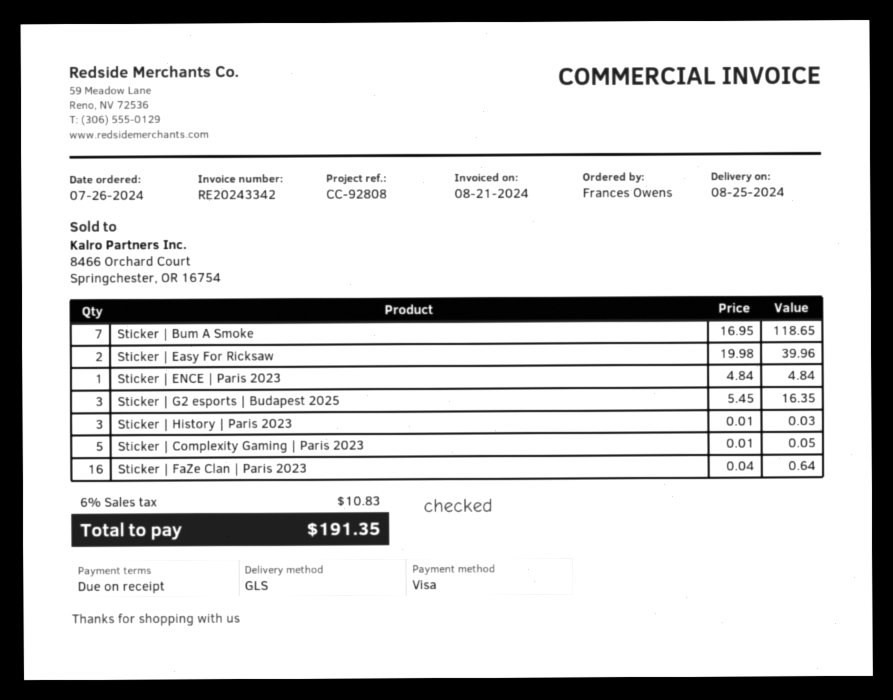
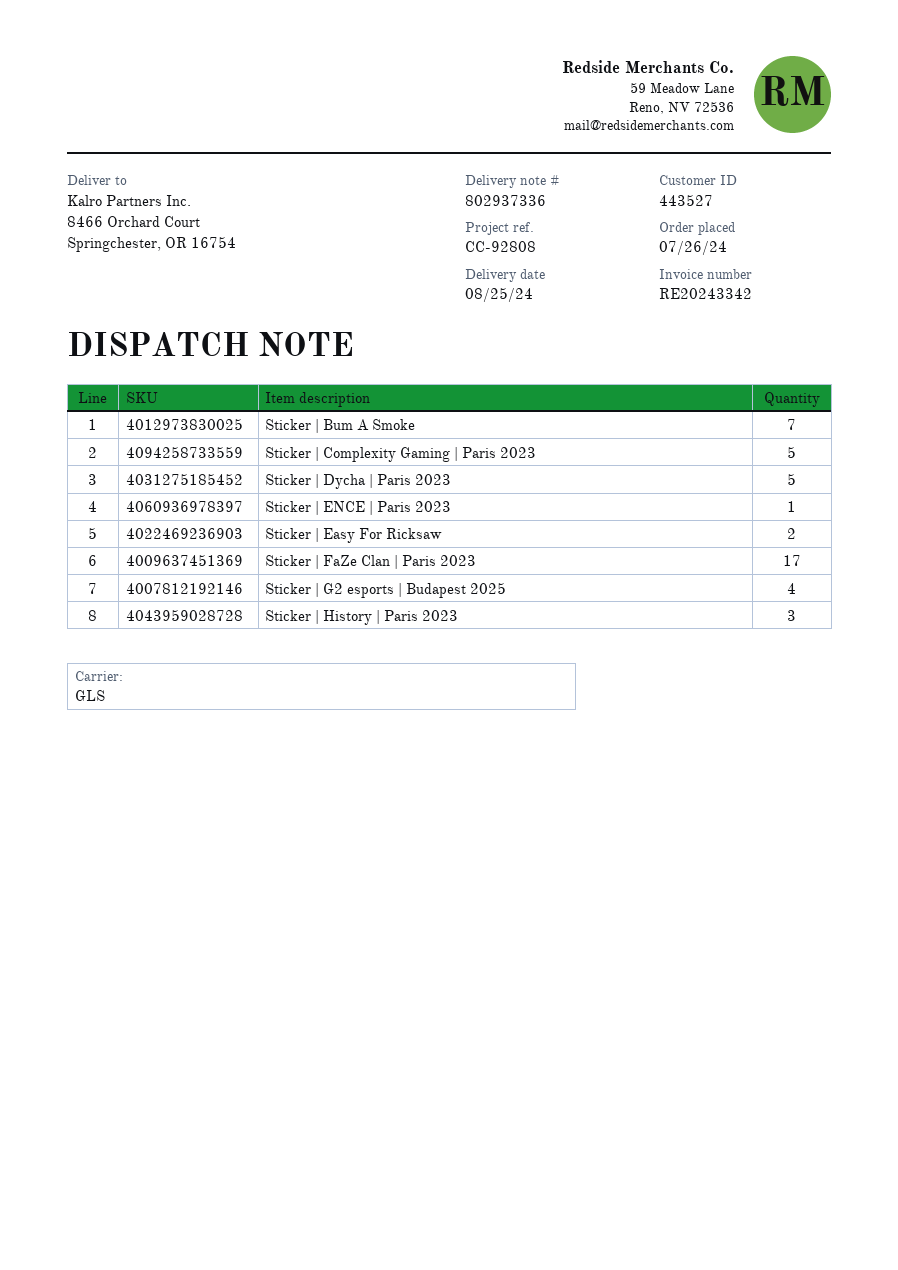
Sticker | G2 esports | Budapest 2025: 3 -> 4
Sticker | FaZe Clan | Paris 2023: 16 -> 17
Sticker | Dycha | Paris 2023: none -> 5

